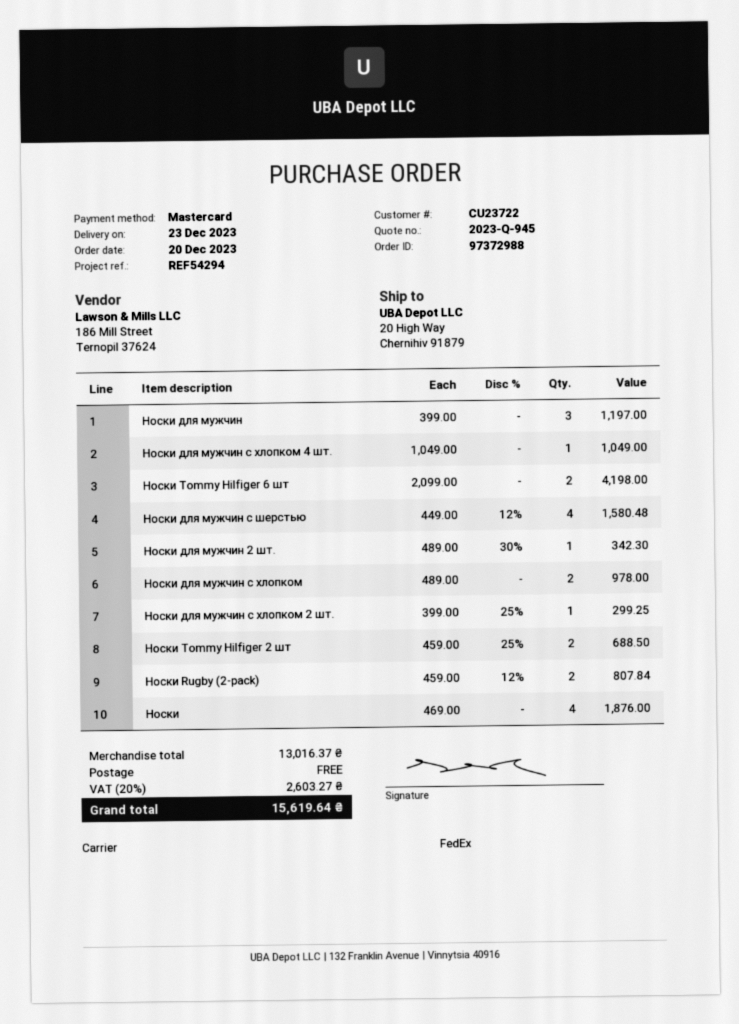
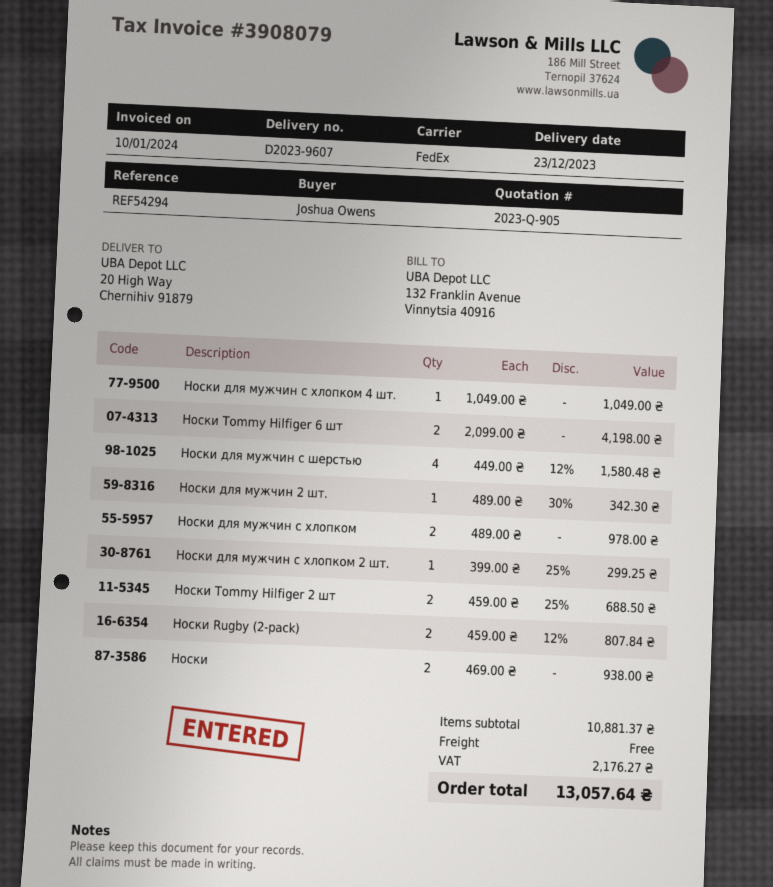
quote number: 2023-Q-945 -> 2023-Q-905
Носки для мужчин: 3 x 399.00 = 1197.00 -> none
Носки: 4 x 469.00 = 1876.00 -> 2 x 469.00 = 938.00
subtotal: 13016.37 -> 10881.37
tax: 2603.27 -> 2176.27
total: 15619.64 -> 13057.64

